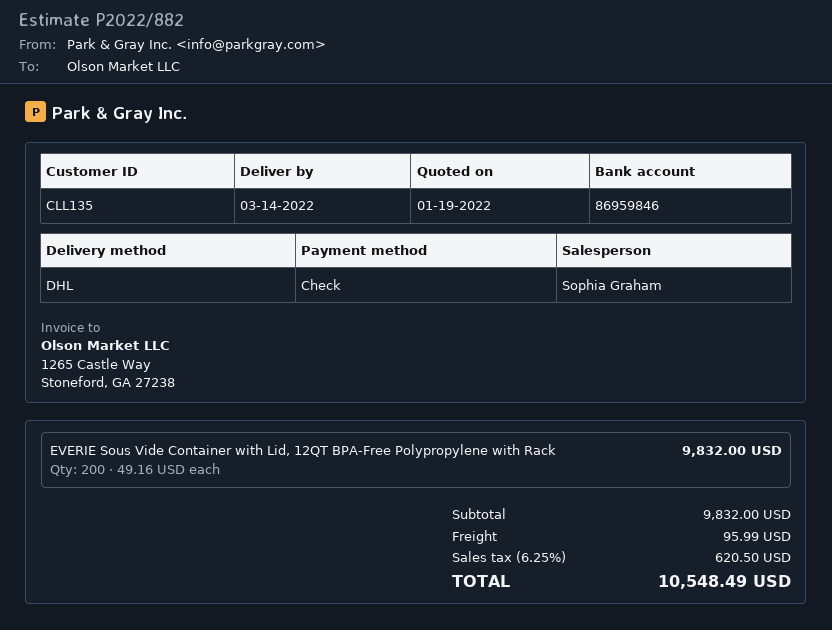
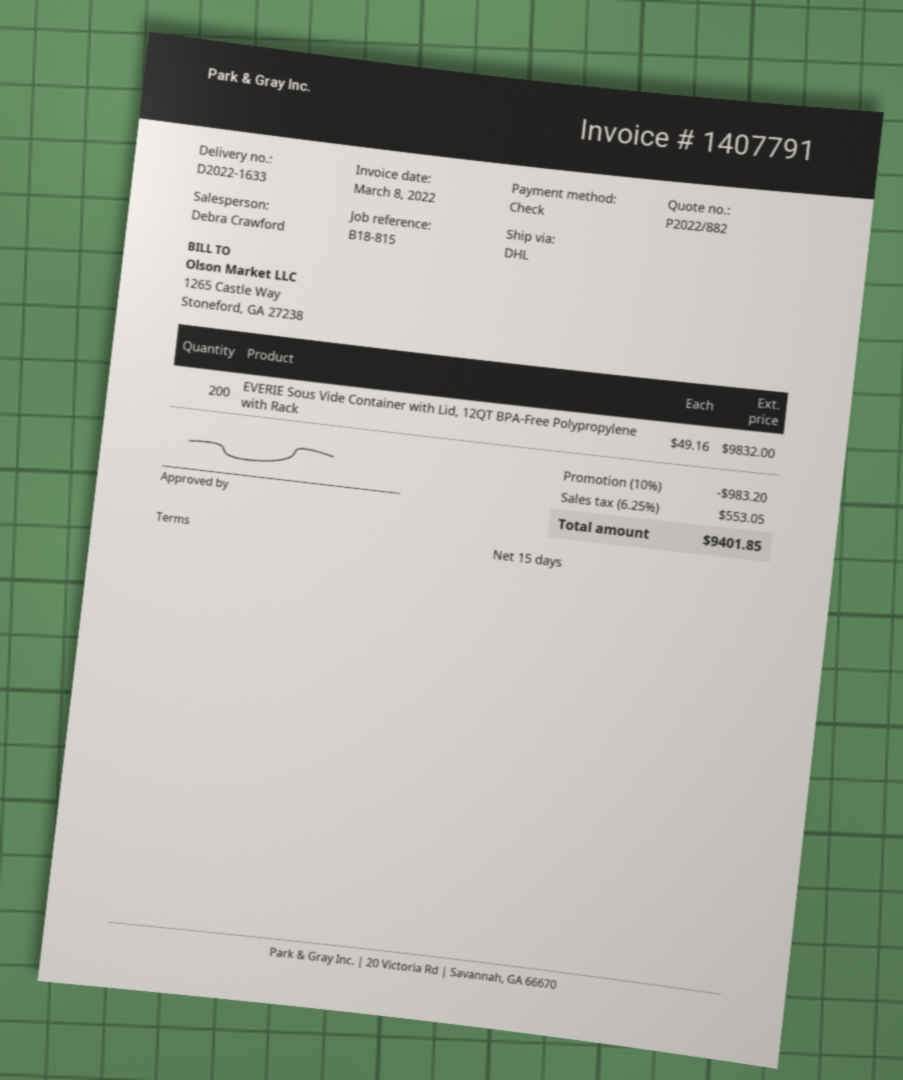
sales rep: Sophia Graham -> Debra Crawford
discount: none -> 10% = 983.20
shipping: 95.99 -> none
tax: 6.25% = 620.50 -> 6.25% = 553.05
total: 10548.49 -> 9401.85

